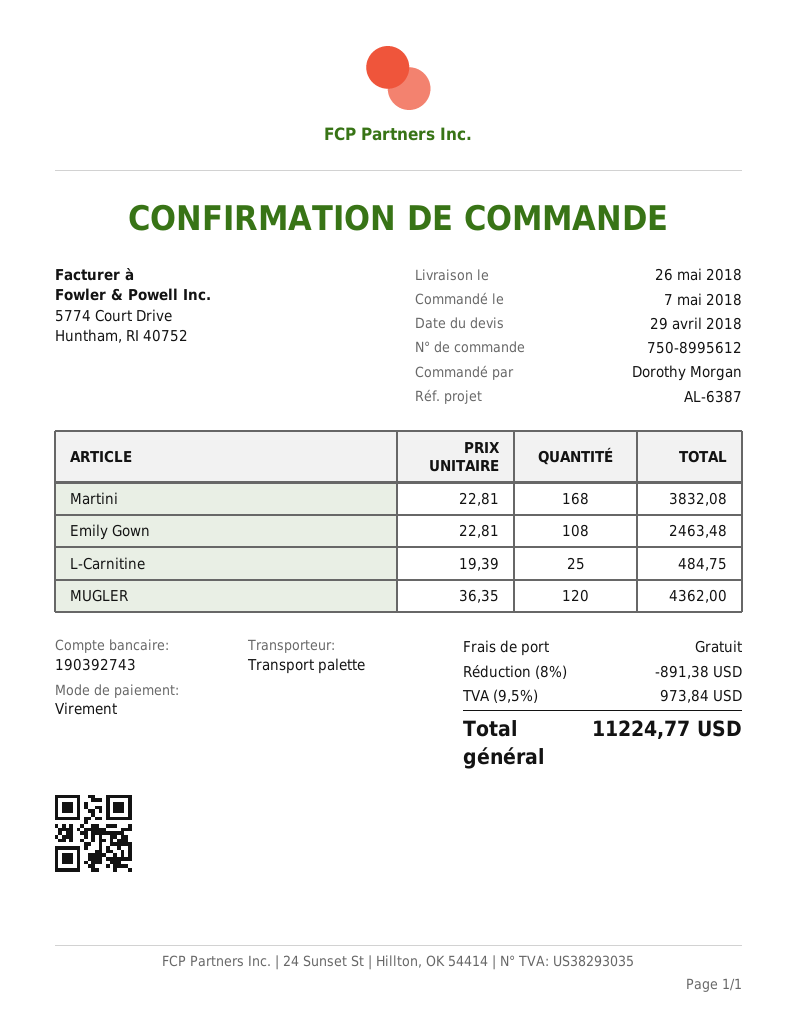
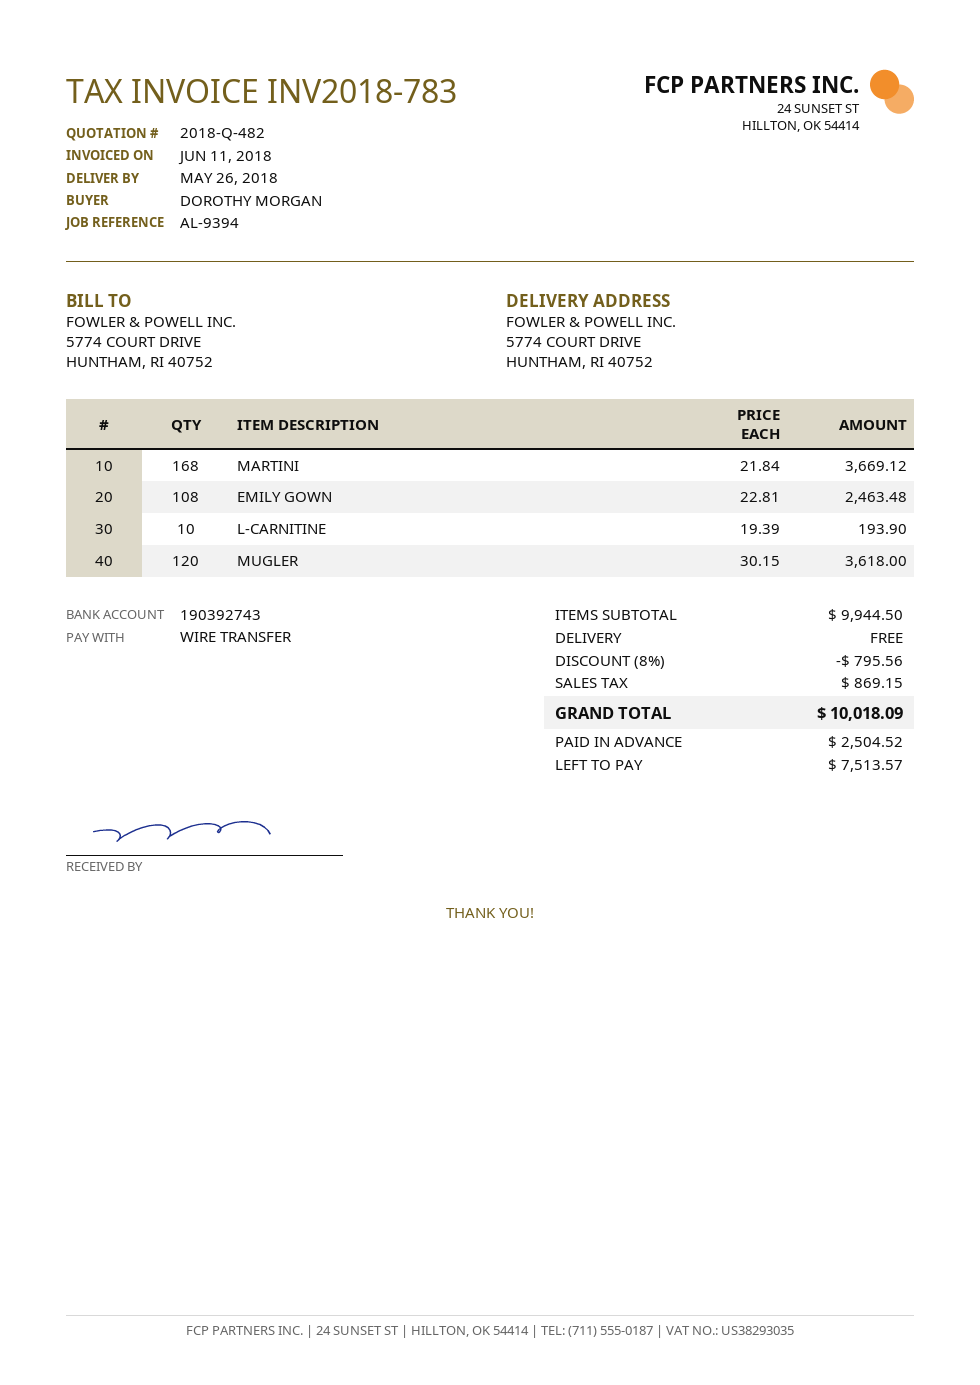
reference: AL-6387 -> AL-9394
Martini: 168 x 22.81 = 3832.08 -> 168 x 21.84 = 3669.12
L-Carnitine: 25 x 19.39 = 484.75 -> 10 x 19.39 = 193.90
MUGLER: 120 x 36.35 = 4362.00 -> 120 x 30.15 = 3618.00
discount: 8% = 891.38 -> 8% = 795.56
tax: 973.84 -> 869.15
total: 11224.77 -> 10018.09

